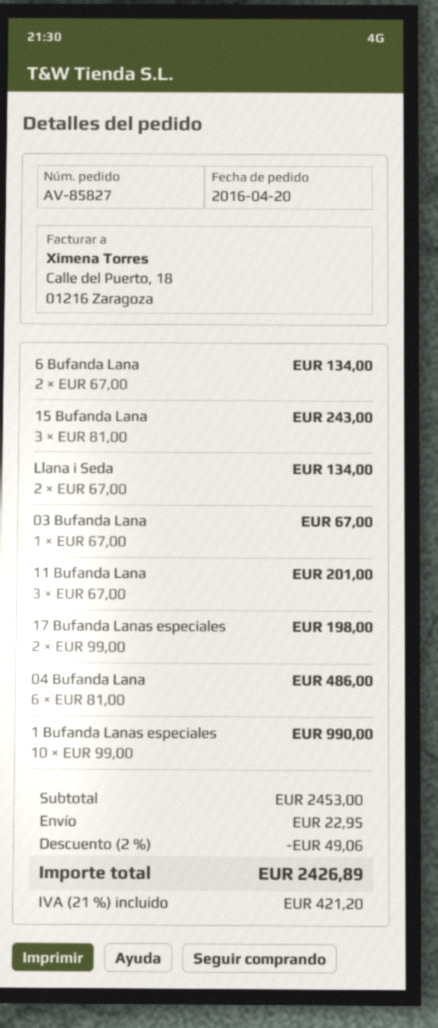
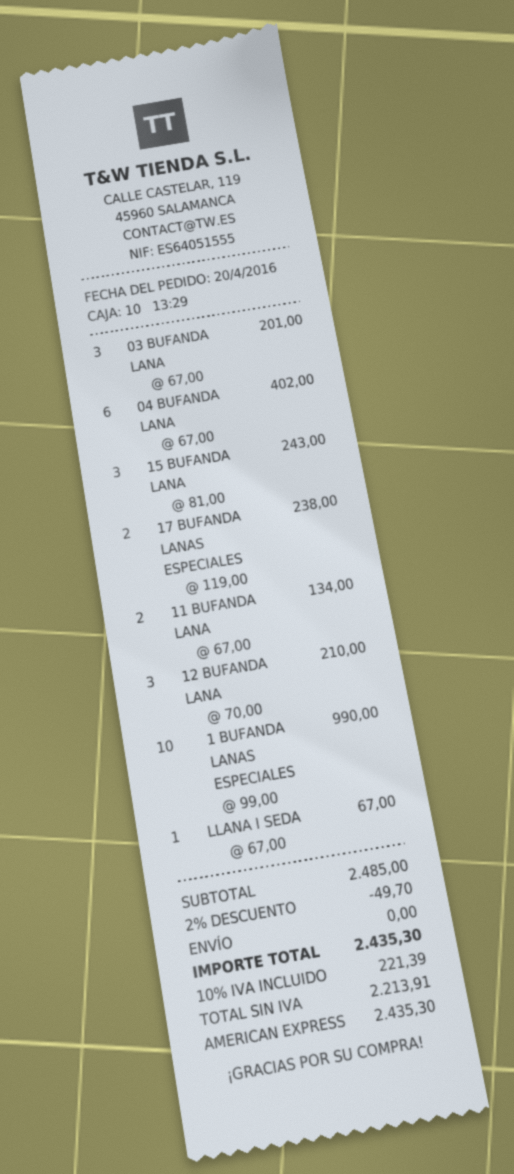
6 Bufanda Lana: 2 x 67.00 = 134.00 -> none
Llana i Seda: 2 x 67.00 = 134.00 -> 1 x 67.00 = 67.00
03 Bufanda Lana: 1 x 67.00 = 67.00 -> 3 x 67.00 = 201.00
11 Bufanda Lana: 3 x 67.00 = 201.00 -> 2 x 67.00 = 134.00
17 Bufanda Lanas especiales: 2 x 99.00 = 198.00 -> 2 x 119.00 = 238.00
04 Bufanda Lana: 6 x 81.00 = 486.00 -> 6 x 67.00 = 402.00
12 BUFANDA LANA: none -> 3 x 70.00 = 210.00
subtotal: 2453.00 -> 2485.00
discount: 2% = 49.06 -> 2% = 49.70
shipping: 22.95 -> 0.00
tax: 21% = 421.20 -> 10% = 221.39
total: 2426.89 -> 2435.30

